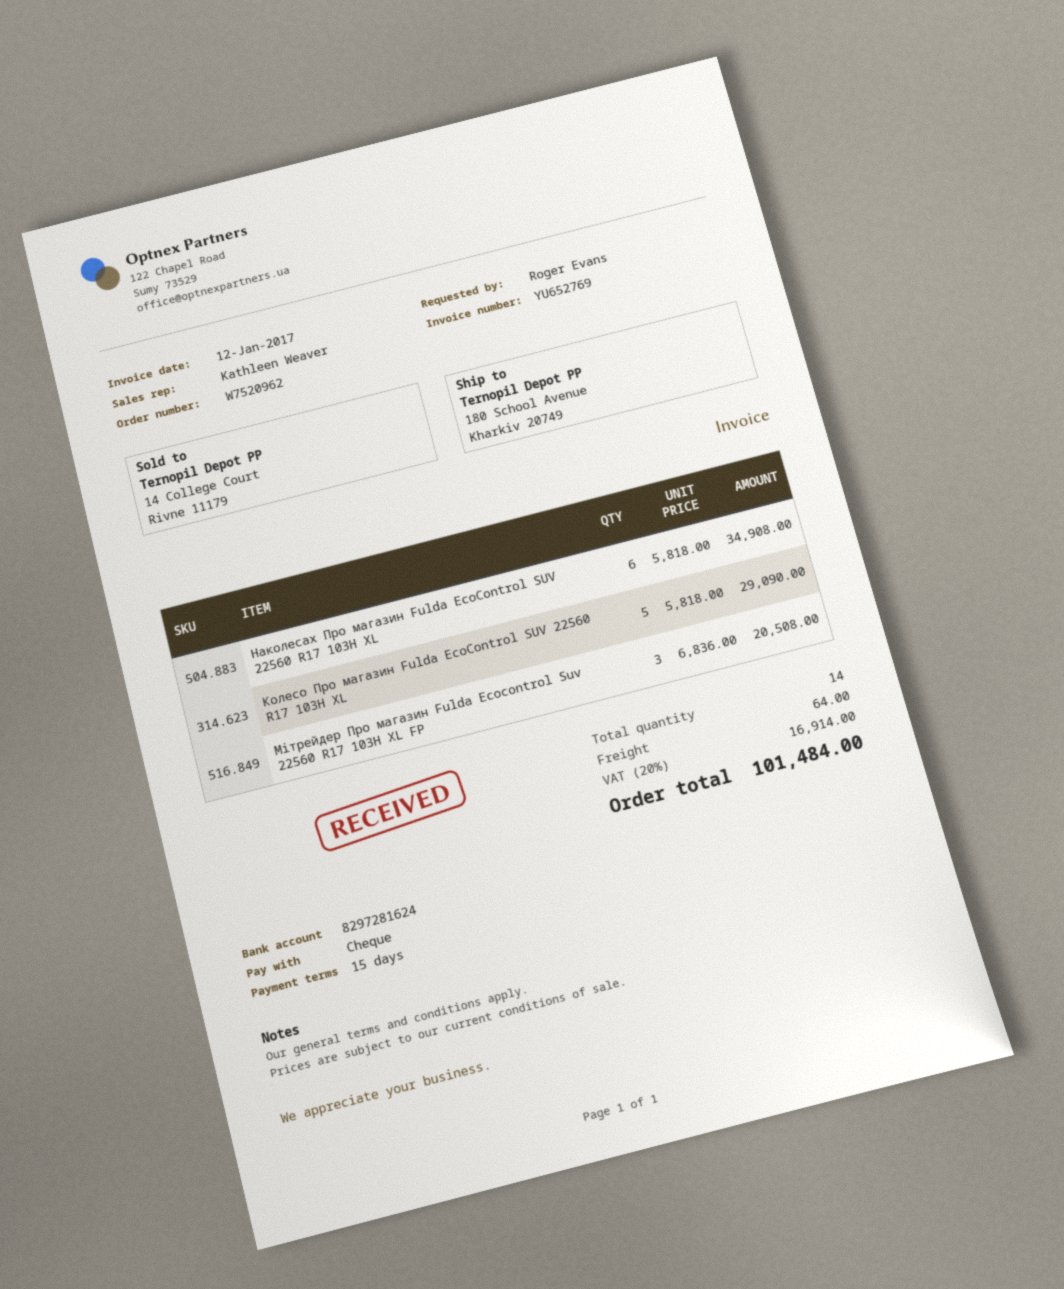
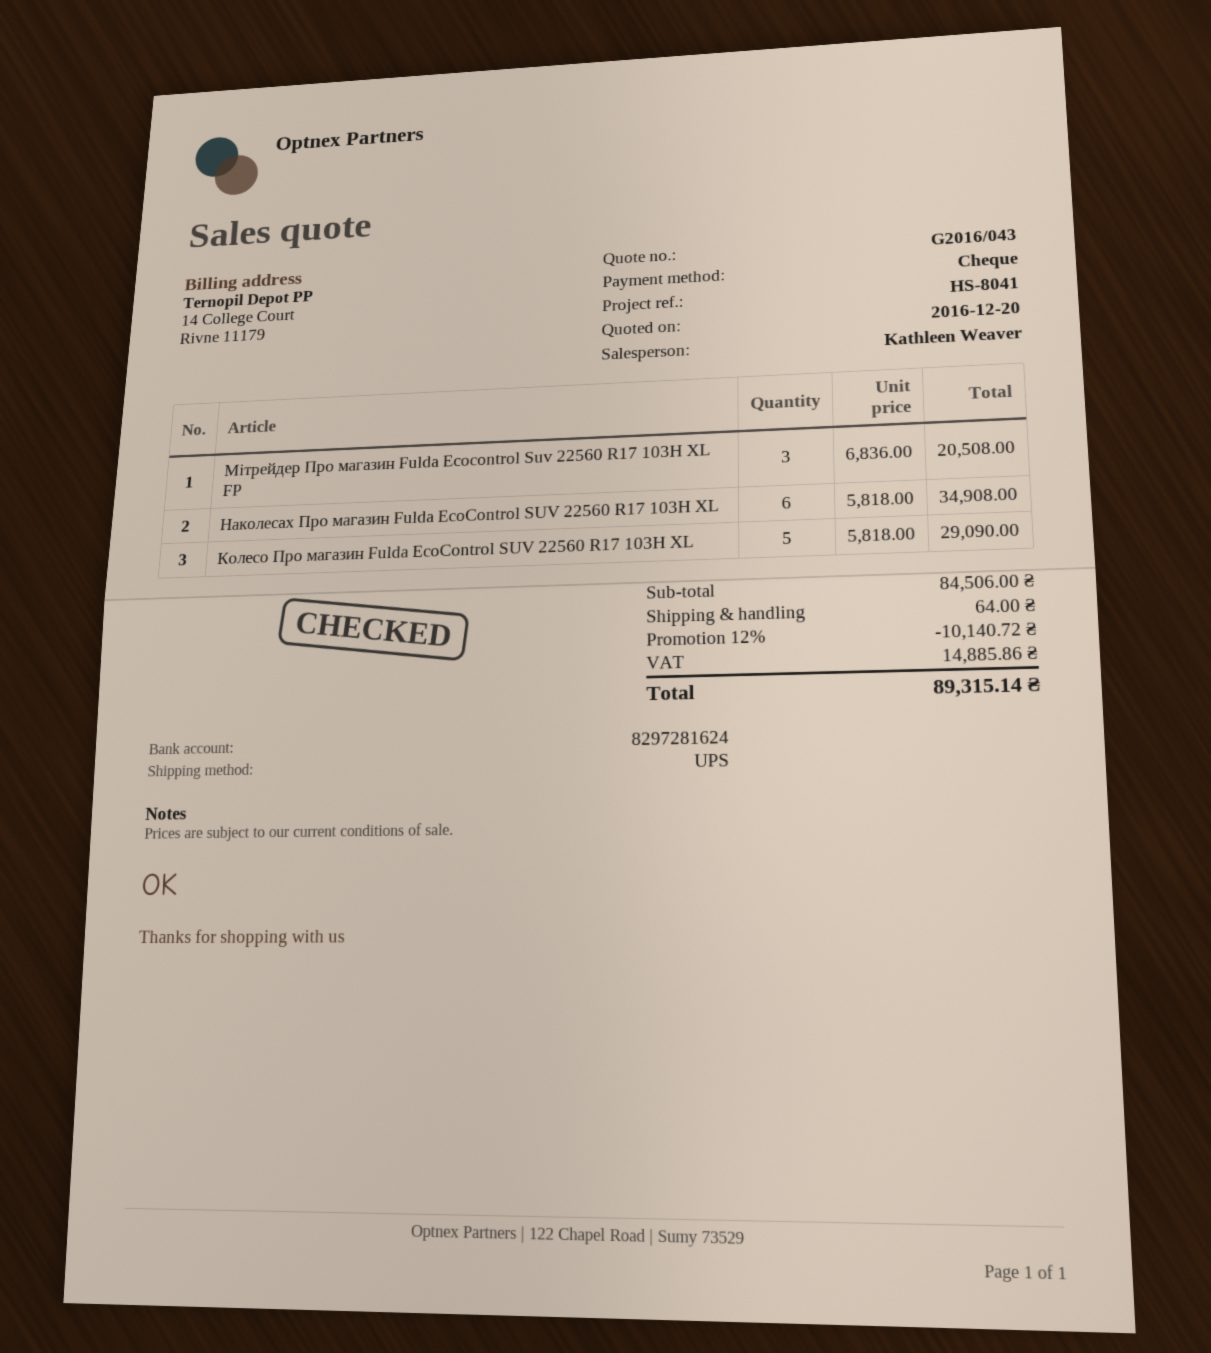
discount: none -> 12% = 10140.72
tax: 16914.00 -> 14885.86
total: 101484.00 -> 89315.14

